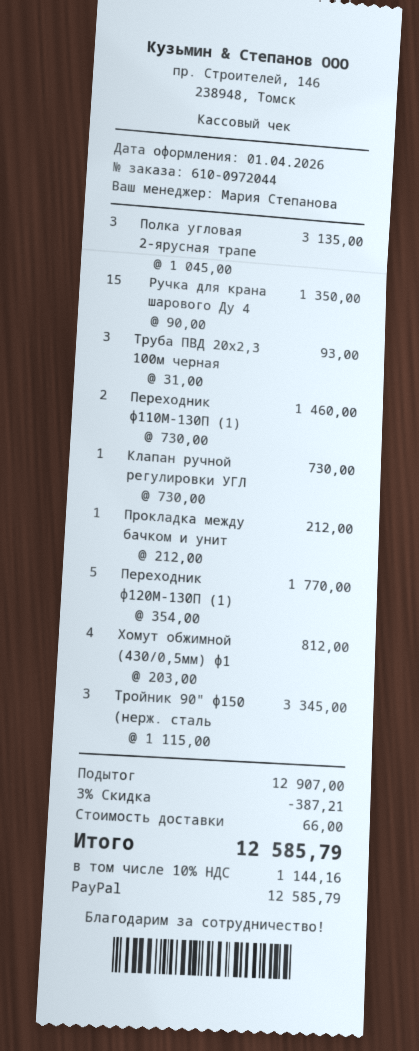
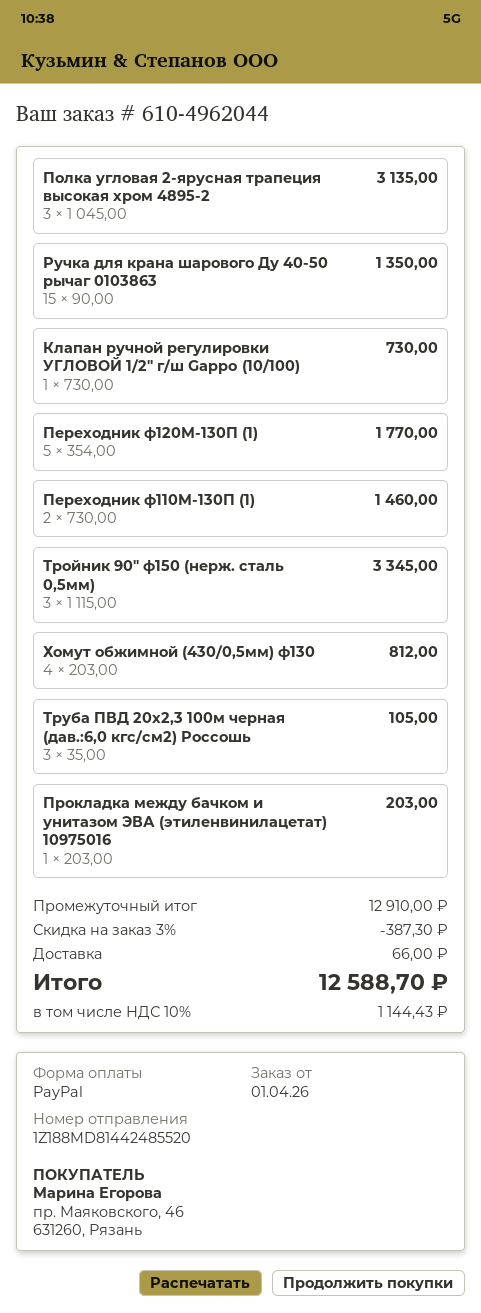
order number: 610-0972044 -> 610-4962044
Труба ПВД 20х2,3 100м черная: 3 x 31.00 = 93.00 -> 3 x 35.00 = 105.00
Прокладка между бачком и унит: 1 x 212.00 = 212.00 -> 1 x 203.00 = 203.00
subtotal: 12907.00 -> 12910.00
discount: 3% = 387.21 -> 3% = 387.30
tax: 10% = 1144.16 -> 10% = 1144.43
total: 12585.79 -> 12588.70

